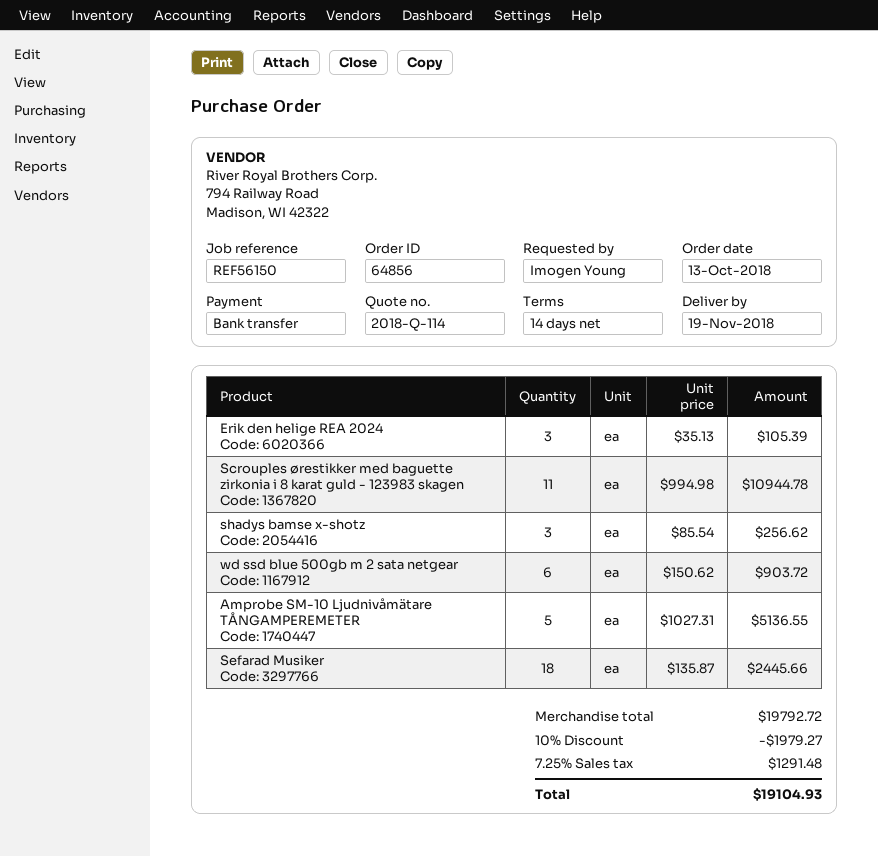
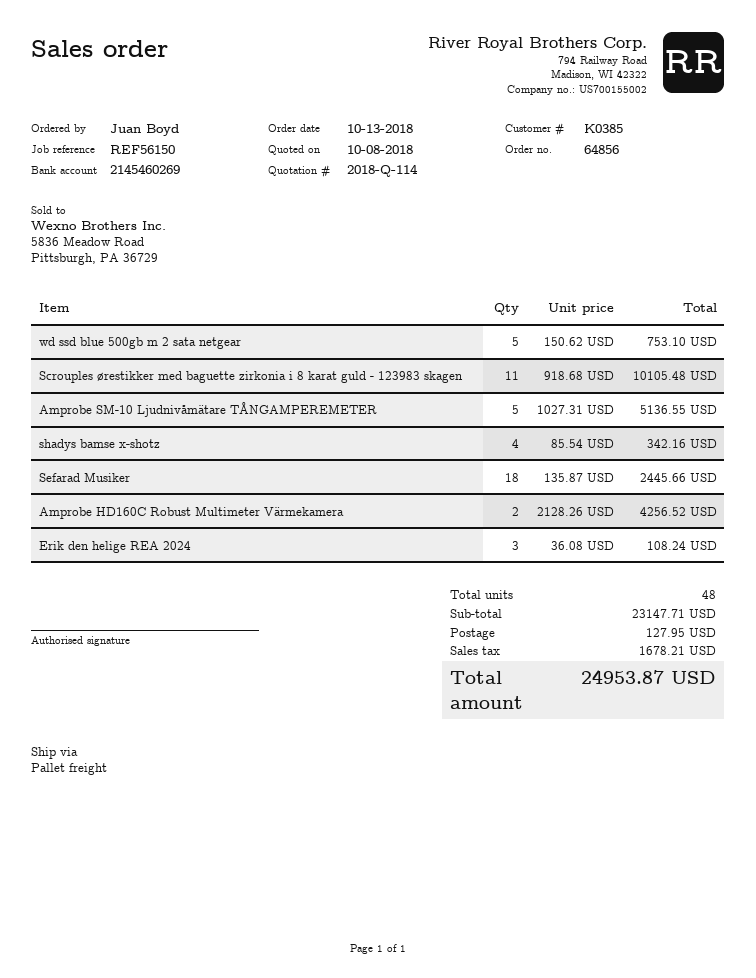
ordered by: Imogen Young -> Juan Boyd
Erik den helige REA 2024: 3 x 35.13 = 105.39 -> 3 x 36.08 = 108.24
Scrouples ørestikker med baguette zirkonia i 8 karat guld - 123983 skagen: 11 x 994.98 = 10944.78 -> 11 x 918.68 = 10105.48
shadys bamse x-shotz: 3 x 85.54 = 256.62 -> 4 x 85.54 = 342.16
wd ssd blue 500gb m 2 sata netgear: 6 x 150.62 = 903.72 -> 5 x 150.62 = 753.10
Amprobe HD160C Robust Multimeter Värmekamera: none -> 2 x 2128.26 = 4256.52
subtotal: 19792.72 -> 23147.71
discount: 10% = 1979.27 -> none
shipping: none -> 127.95
tax: 1291.48 -> 1678.21
total: 19104.93 -> 24953.87

